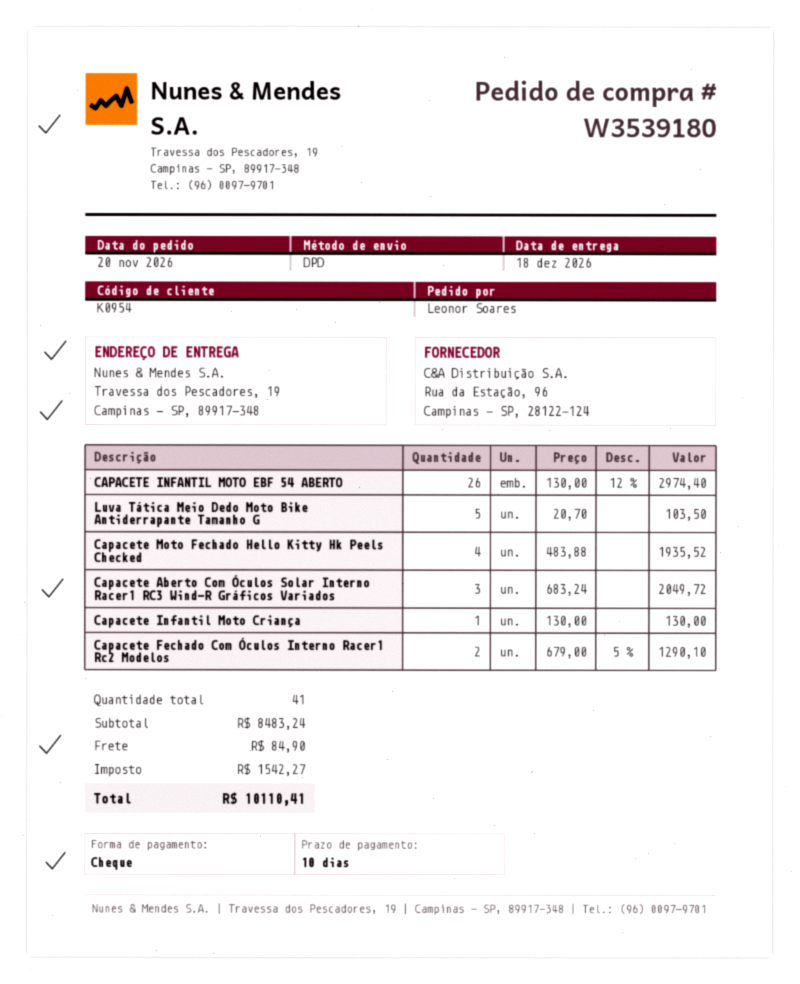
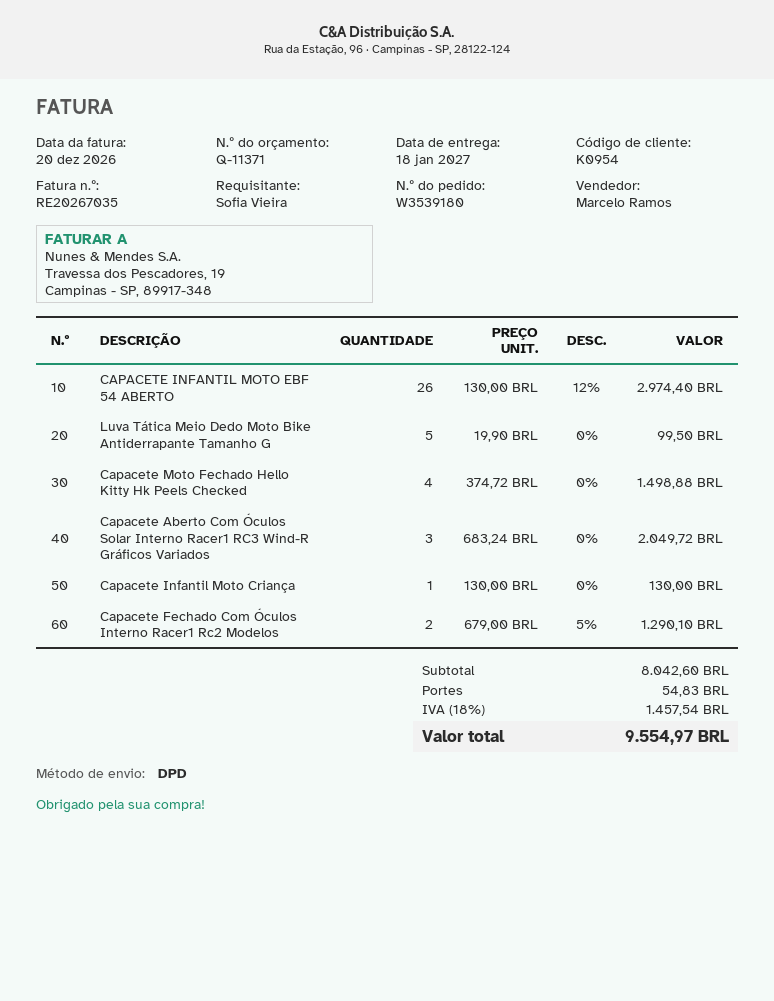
delivery date: 2026-12-18 -> 2027-01-18
ordered by: Leonor Soares -> Sofia Vieira
Luva Tática Meio Dedo Moto Bike Antiderrapante Tamanho G: 5 x 20.70 = 103.50 -> 5 x 19.90 = 99.50
Capacete Moto Fechado Hello Kitty Hk Peels Checked: 4 x 483.88 = 1935.52 -> 4 x 374.72 = 1498.88
subtotal: 8483.24 -> 8042.60
shipping: 84.90 -> 54.83
tax: 1542.27 -> 1457.54
total: 10110.41 -> 9554.97

